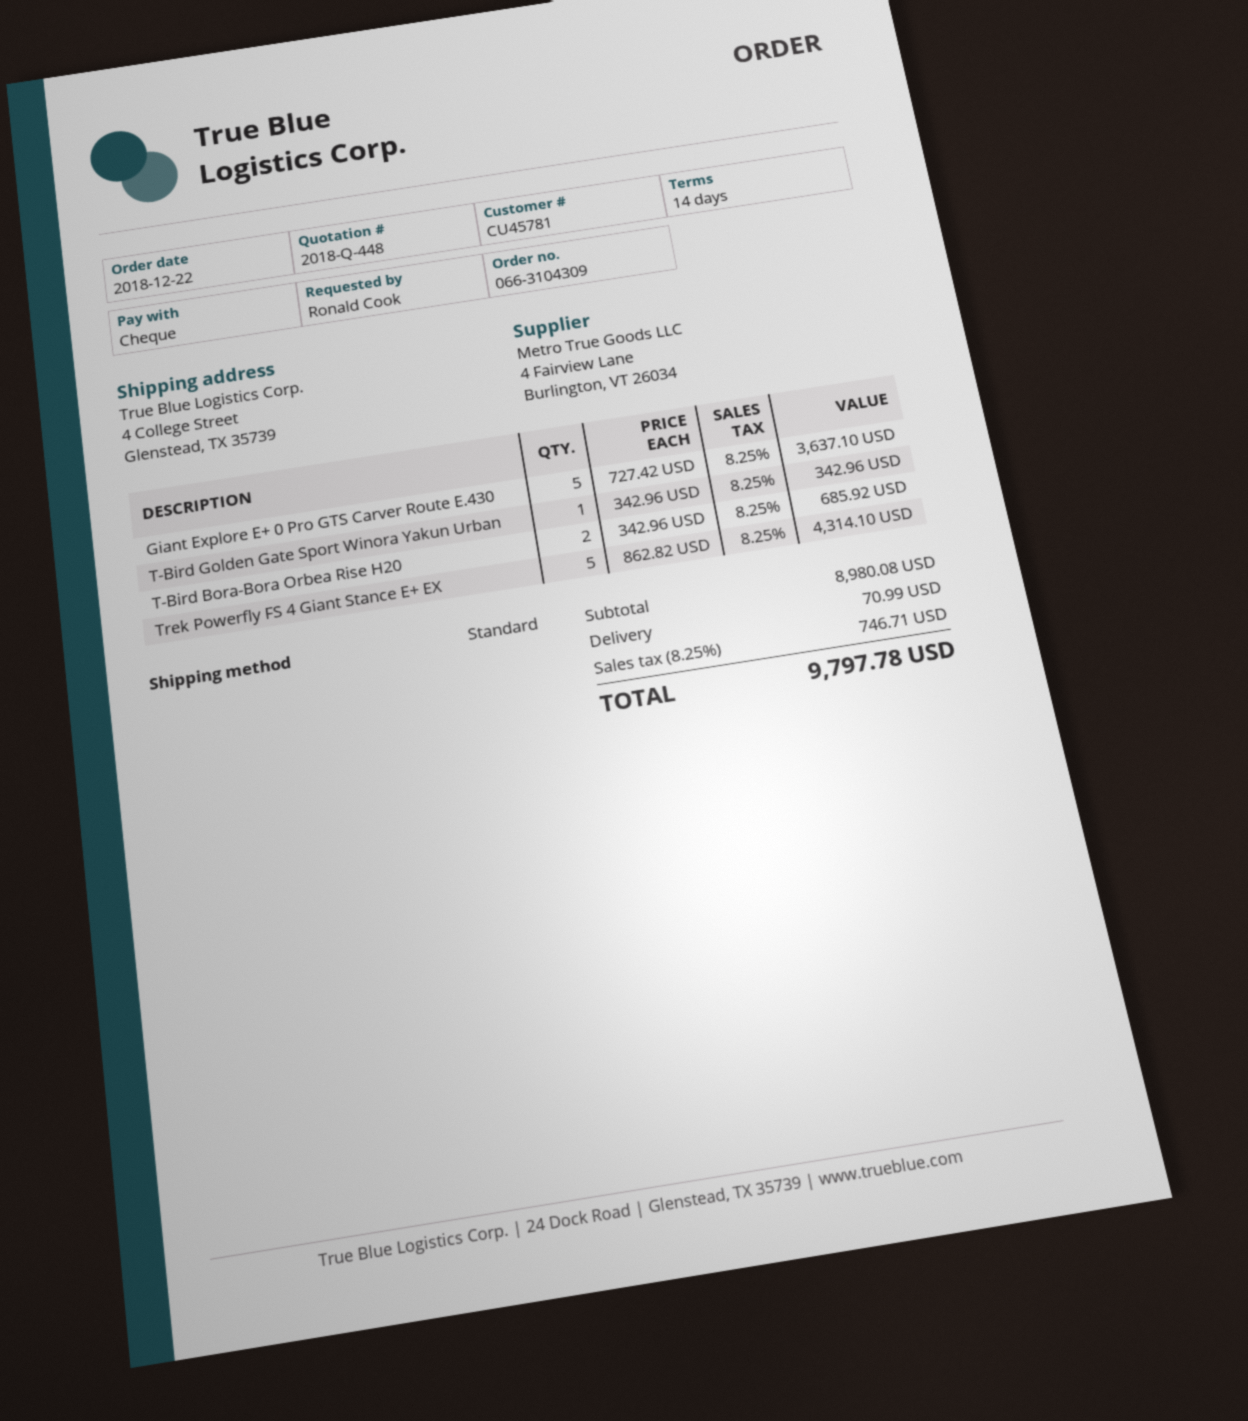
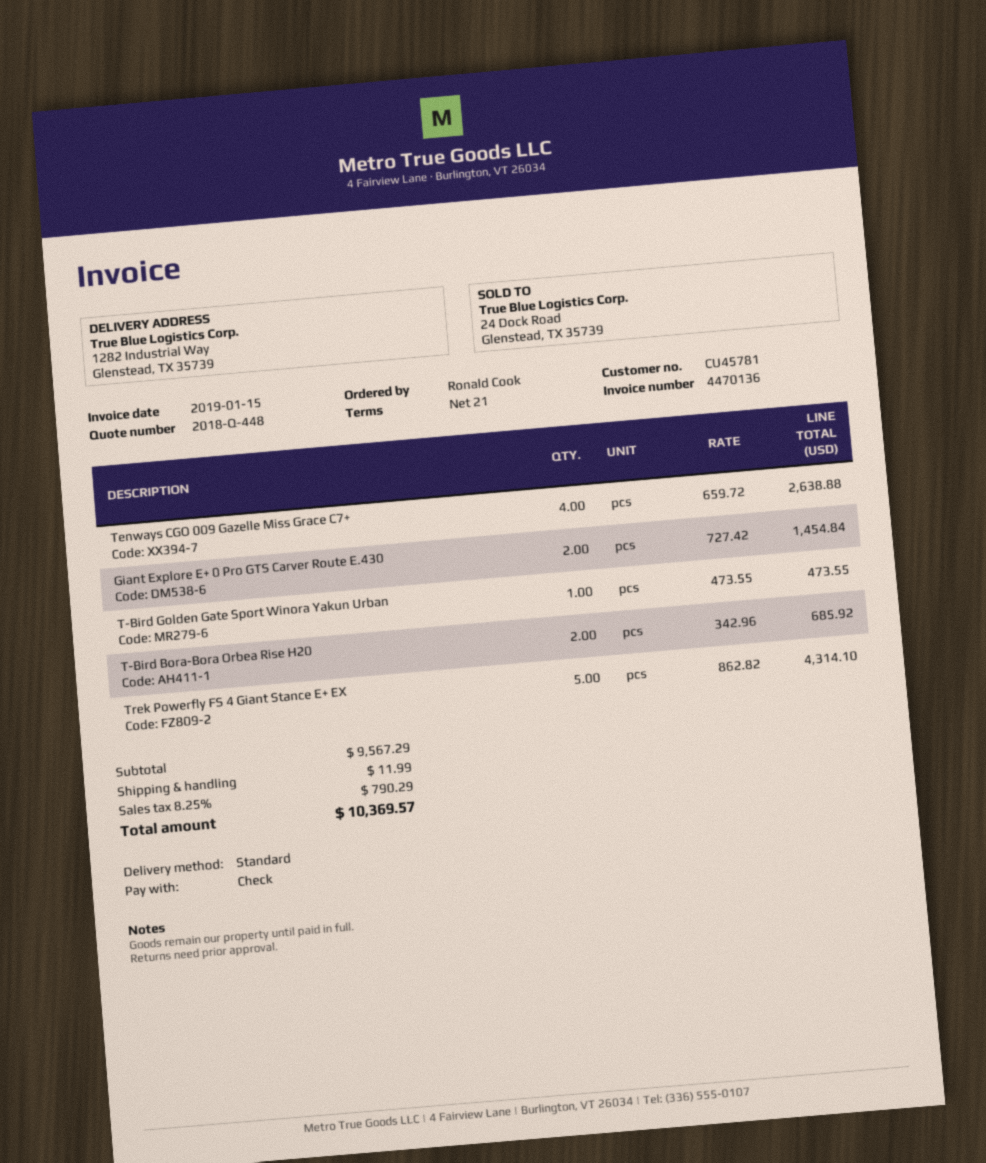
payment terms: 14 days -> 21 days
ship to: 4 College Street, Glenstead, TX 35739 -> 1282 Industrial Way, Glenstead, TX 35739
Giant Explore E+ 0 Pro GTS Carver Route E.430: 5 x 727.42 = 3637.10 -> 2 x 727.42 = 1454.84
T-Bird Golden Gate Sport Winora Yakun Urban: 1 x 342.96 = 342.96 -> 1 x 473.55 = 473.55
Tenways CGO 009 Gazelle Miss Grace C7+: none -> 4 x 659.72 = 2638.88
subtotal: 8980.08 -> 9567.29
shipping: 70.99 -> 11.99
tax: 8.25% = 746.71 -> 8.25% = 790.29
total: 9797.78 -> 10369.57

